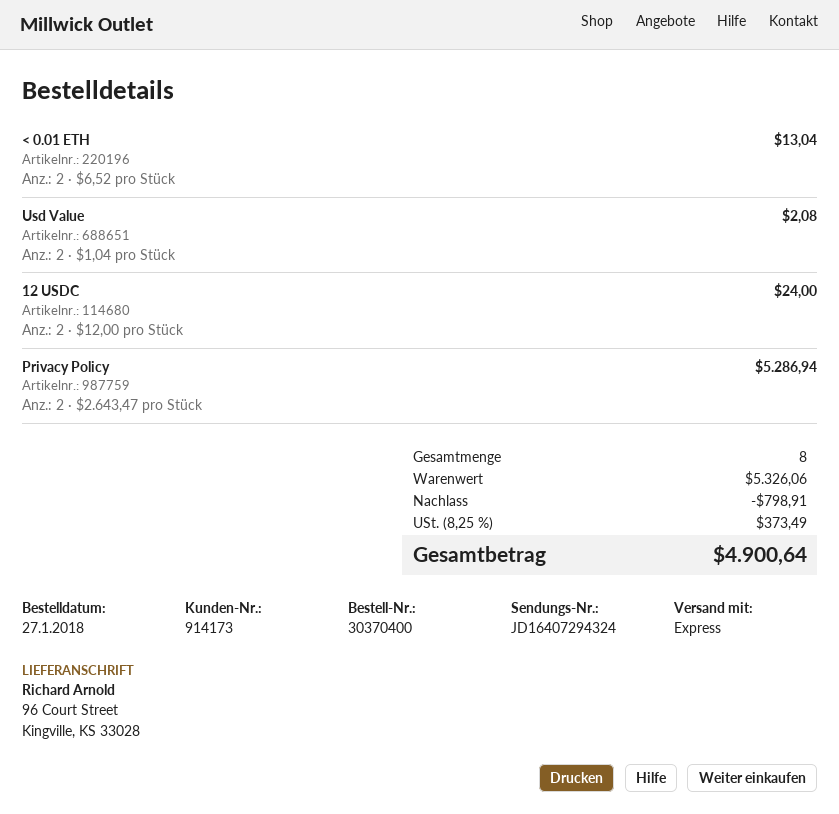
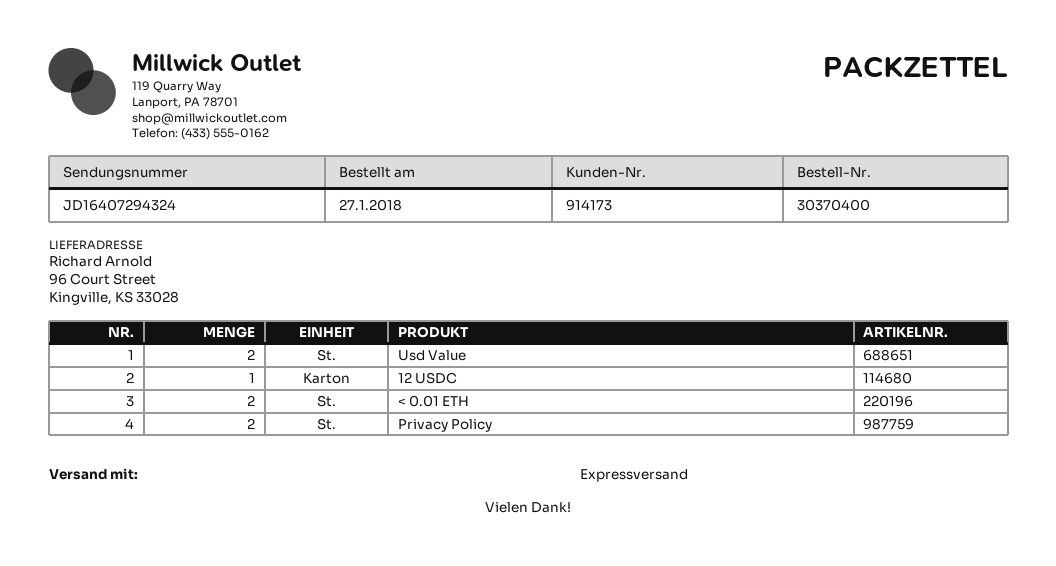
12 USDC: 2 -> 1

